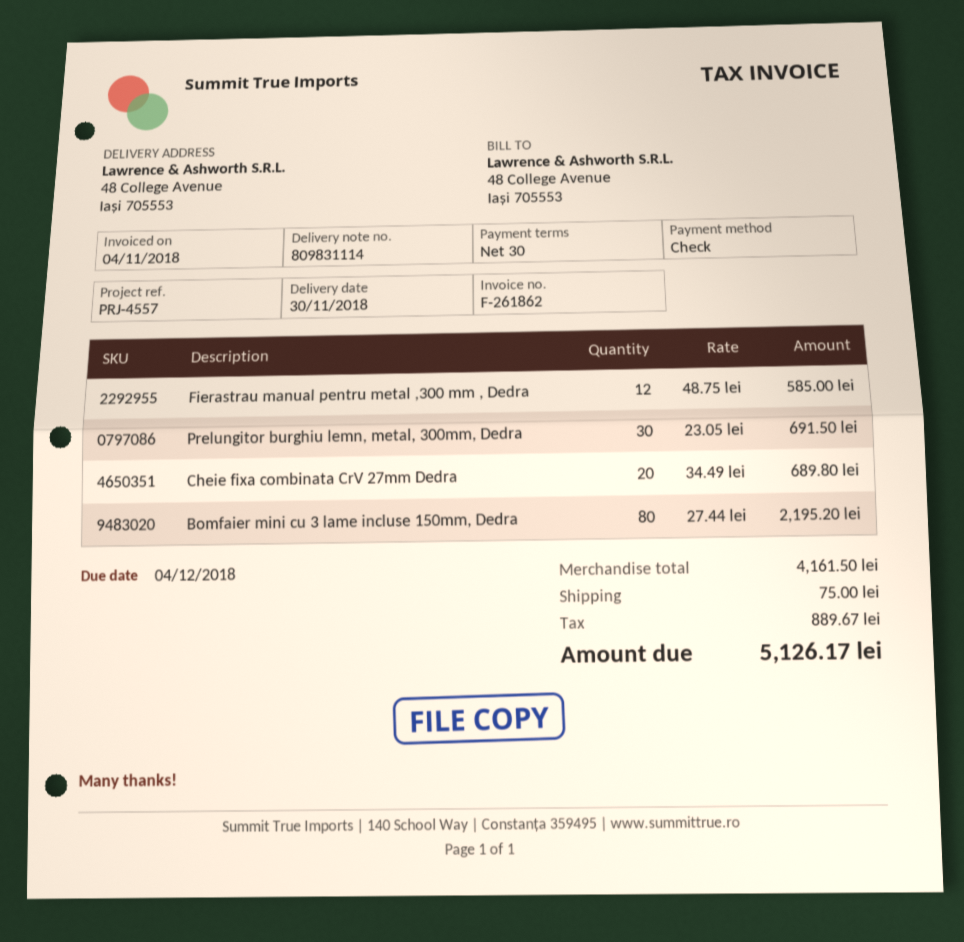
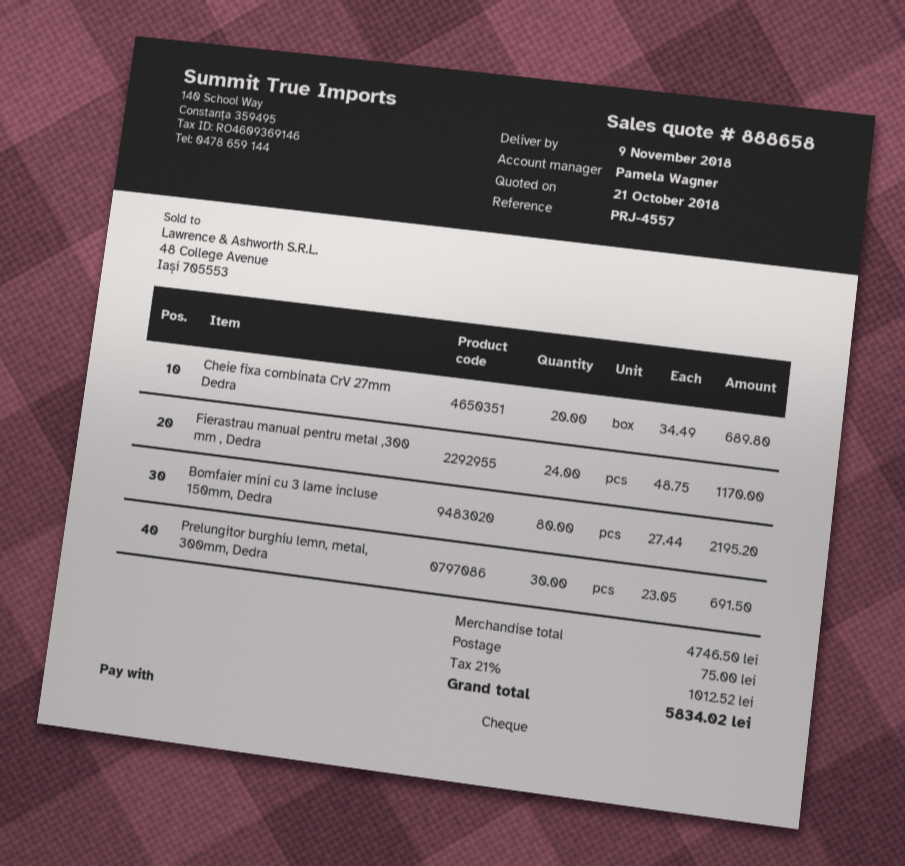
delivery date: 2018-11-30 -> 2018-11-09
Fierastrau manual pentru metal ,300 mm , Dedra: 12 x 48.75 = 585.00 -> 24 x 48.75 = 1170.00
subtotal: 4161.50 -> 4746.50
tax: 889.67 -> 1012.52
total: 5126.17 -> 5834.02

